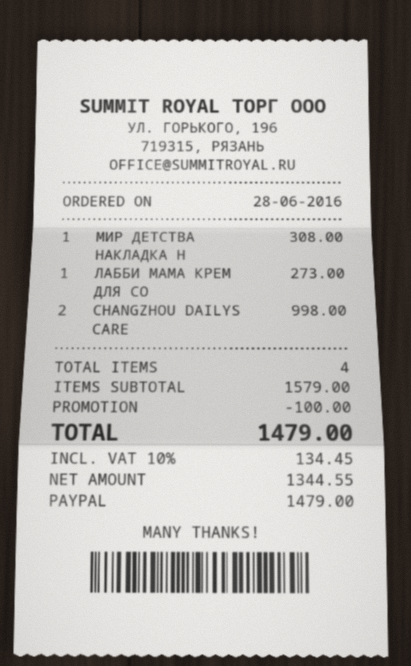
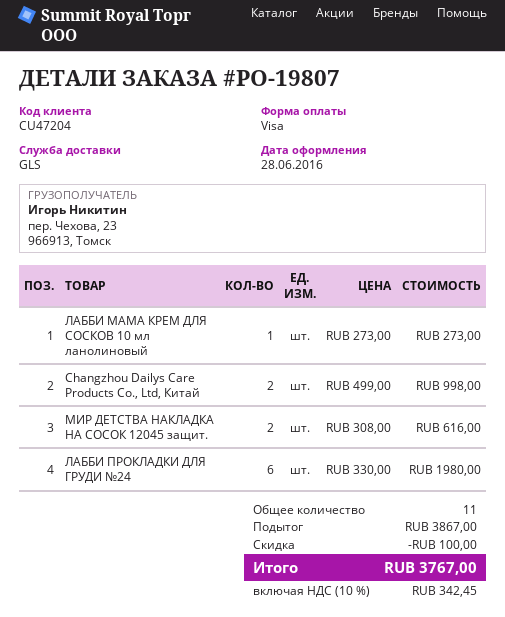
payment method: PayPal -> Visa
МИР ДЕТСТВА НАКЛАДКА Н: 1 for 308.00 -> 2 for 616.00
ЛАББИ ПРОКЛАДКИ ДЛЯ ГРУДИ №24: none -> 6 for 1980.00
total quantity: 4 -> 11
subtotal: 1579.00 -> 3867.00
tax: 10% = 134.45 -> 10% = 342.45
total: 1479.00 -> 3767.00

